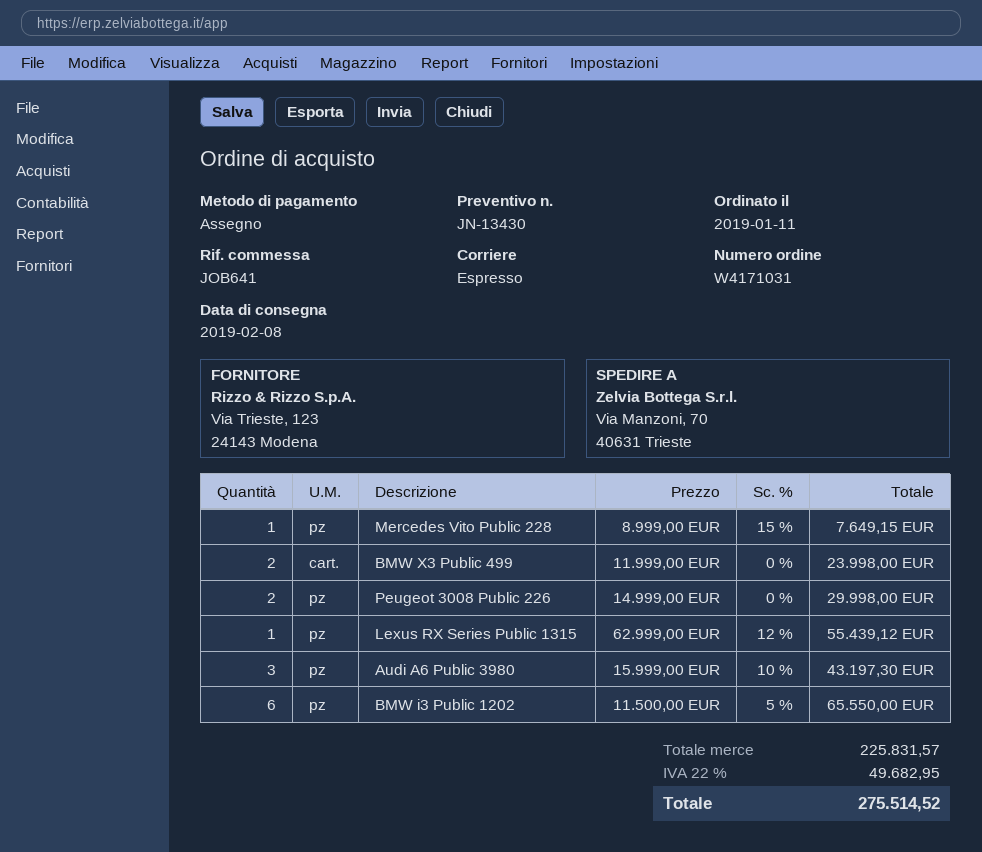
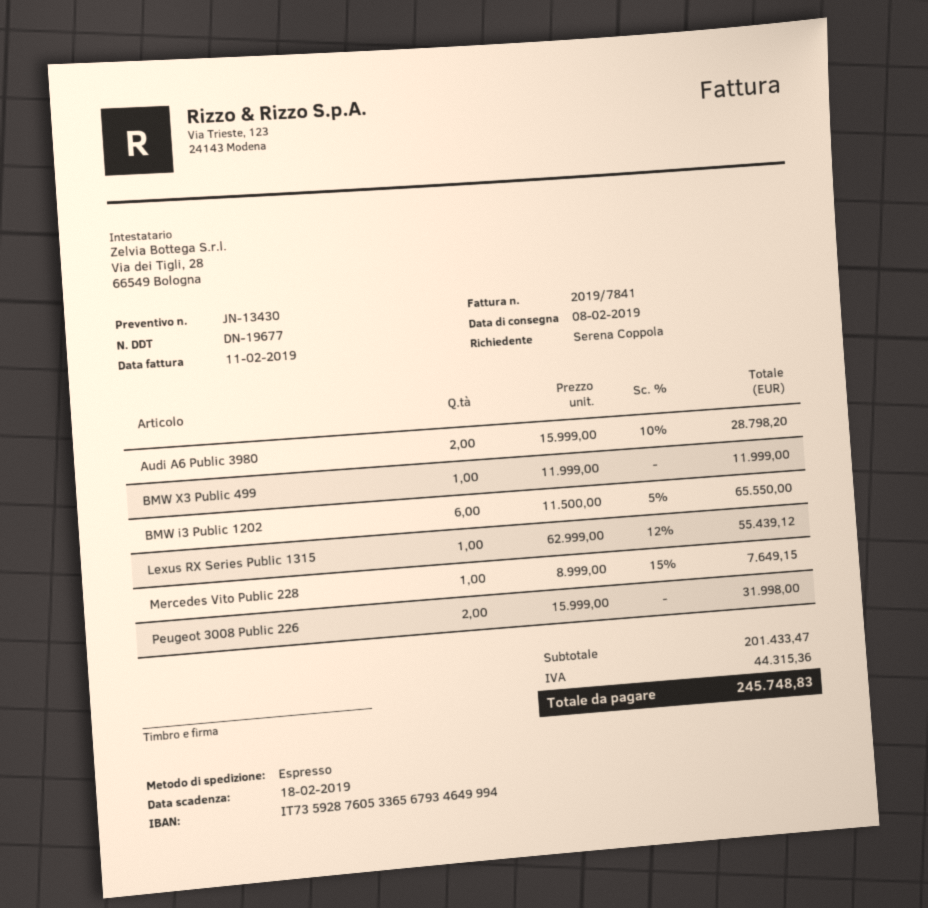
BMW X3 Public 499: 2 x 11999.00 = 23998.00 -> 1 x 11999.00 = 11999.00
Peugeot 3008 Public 226: 2 x 14999.00 = 29998.00 -> 2 x 15999.00 = 31998.00
Audi A6 Public 3980: 3 x 15999.00 - 10% = 43197.30 -> 2 x 15999.00 - 10% = 28798.20
subtotal: 225831.57 -> 201433.47
tax: 49682.95 -> 44315.36
total: 275514.52 -> 245748.83

